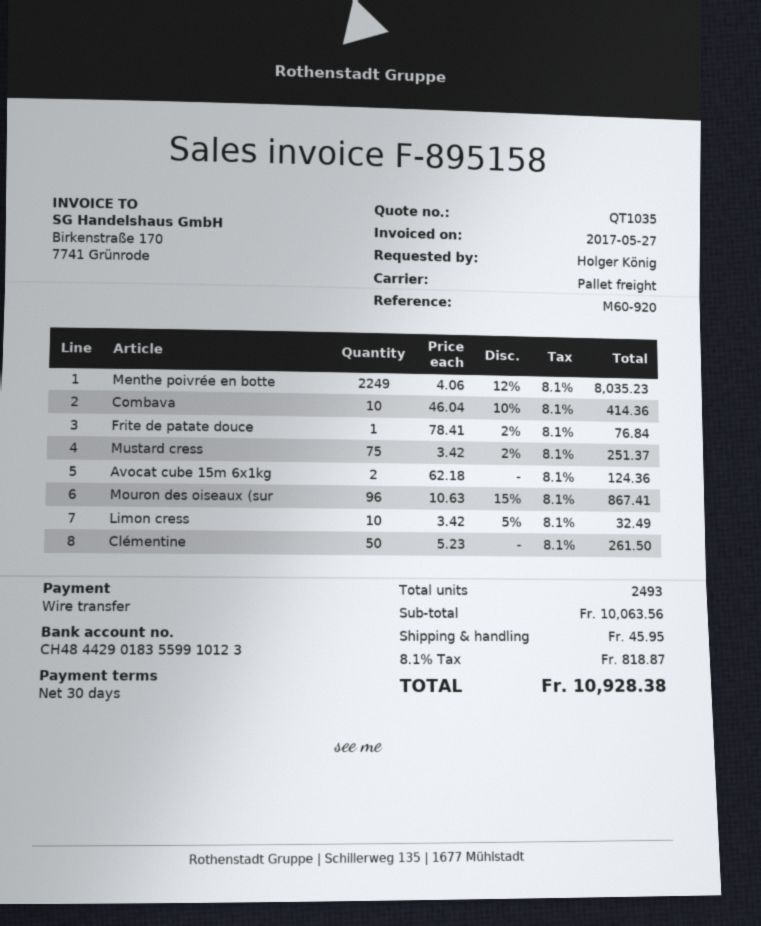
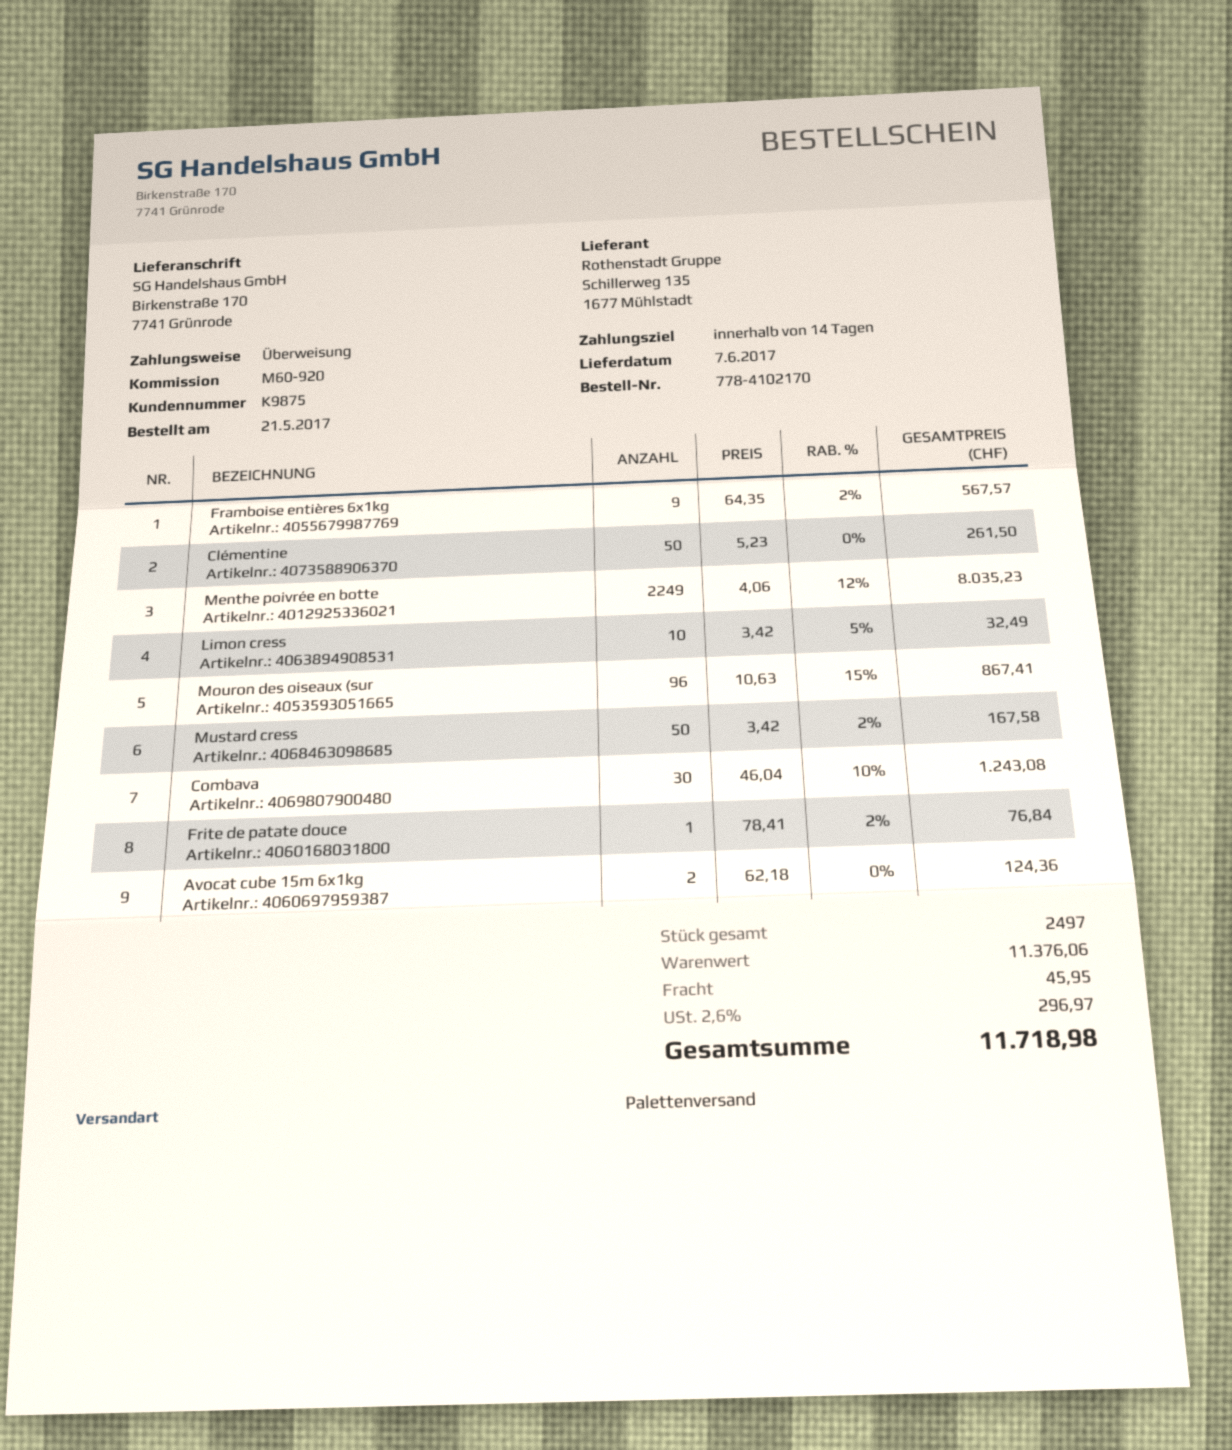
payment terms: 30 days -> 14 days
Combava: 10 x 46.04 - 10% = 414.36 -> 30 x 46.04 - 10% = 1243.08
Mustard cress: 75 x 3.42 - 2% = 251.37 -> 50 x 3.42 - 2% = 167.58
Framboise entières 6x1kg: none -> 9 x 64.35 - 2% = 567.57
total quantity: 2493 -> 2497
subtotal: 10063.56 -> 11376.06
tax: 8.1% = 818.87 -> 2.6% = 296.97
total: 10928.38 -> 11718.98

